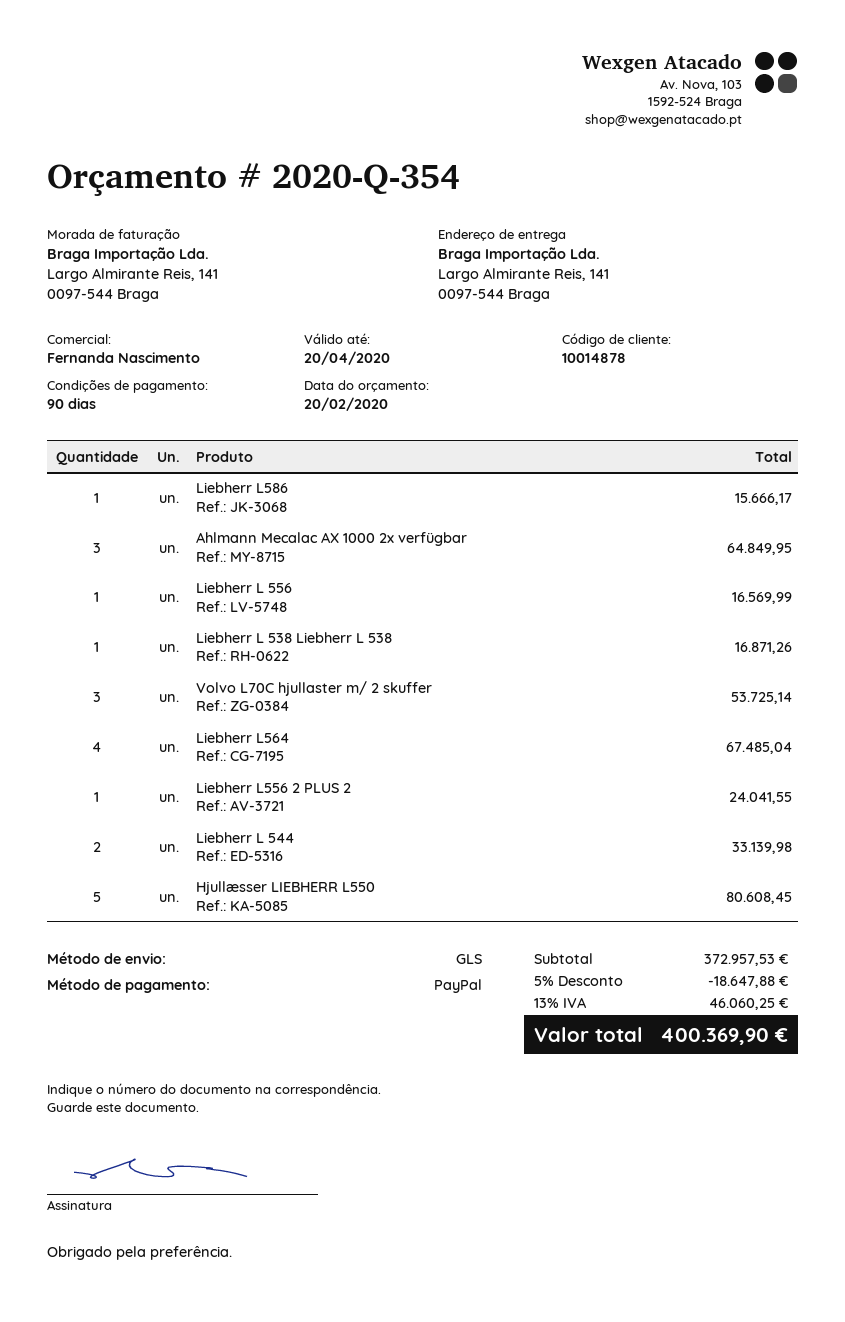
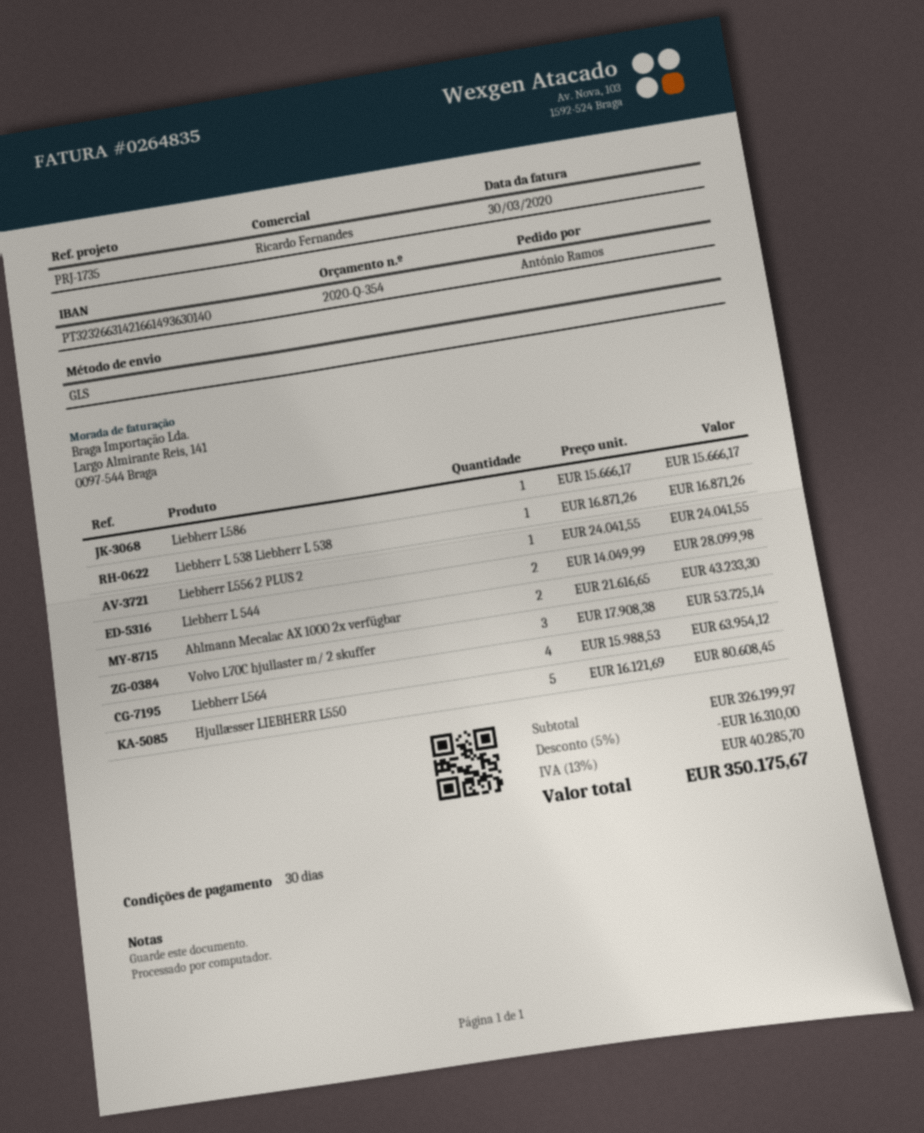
payment terms: 90 days -> 30 days
sales rep: Fernanda Nascimento -> Ricardo Fernandes
Ahlmann Mecalac AX 1000 2x verfügbar: 3 for 64849.95 -> 2 for 43233.30
Liebherr L 556: 1 for 16569.99 -> none
Liebherr L564: 4 for 67485.04 -> 4 for 63954.12
Liebherr L 544: 2 for 33139.98 -> 2 for 28099.98
subtotal: 372957.53 -> 326199.97
discount: 5% = 18647.88 -> 5% = 16310.00
tax: 13% = 46060.25 -> 13% = 40285.70
total: 400369.90 -> 350175.67

